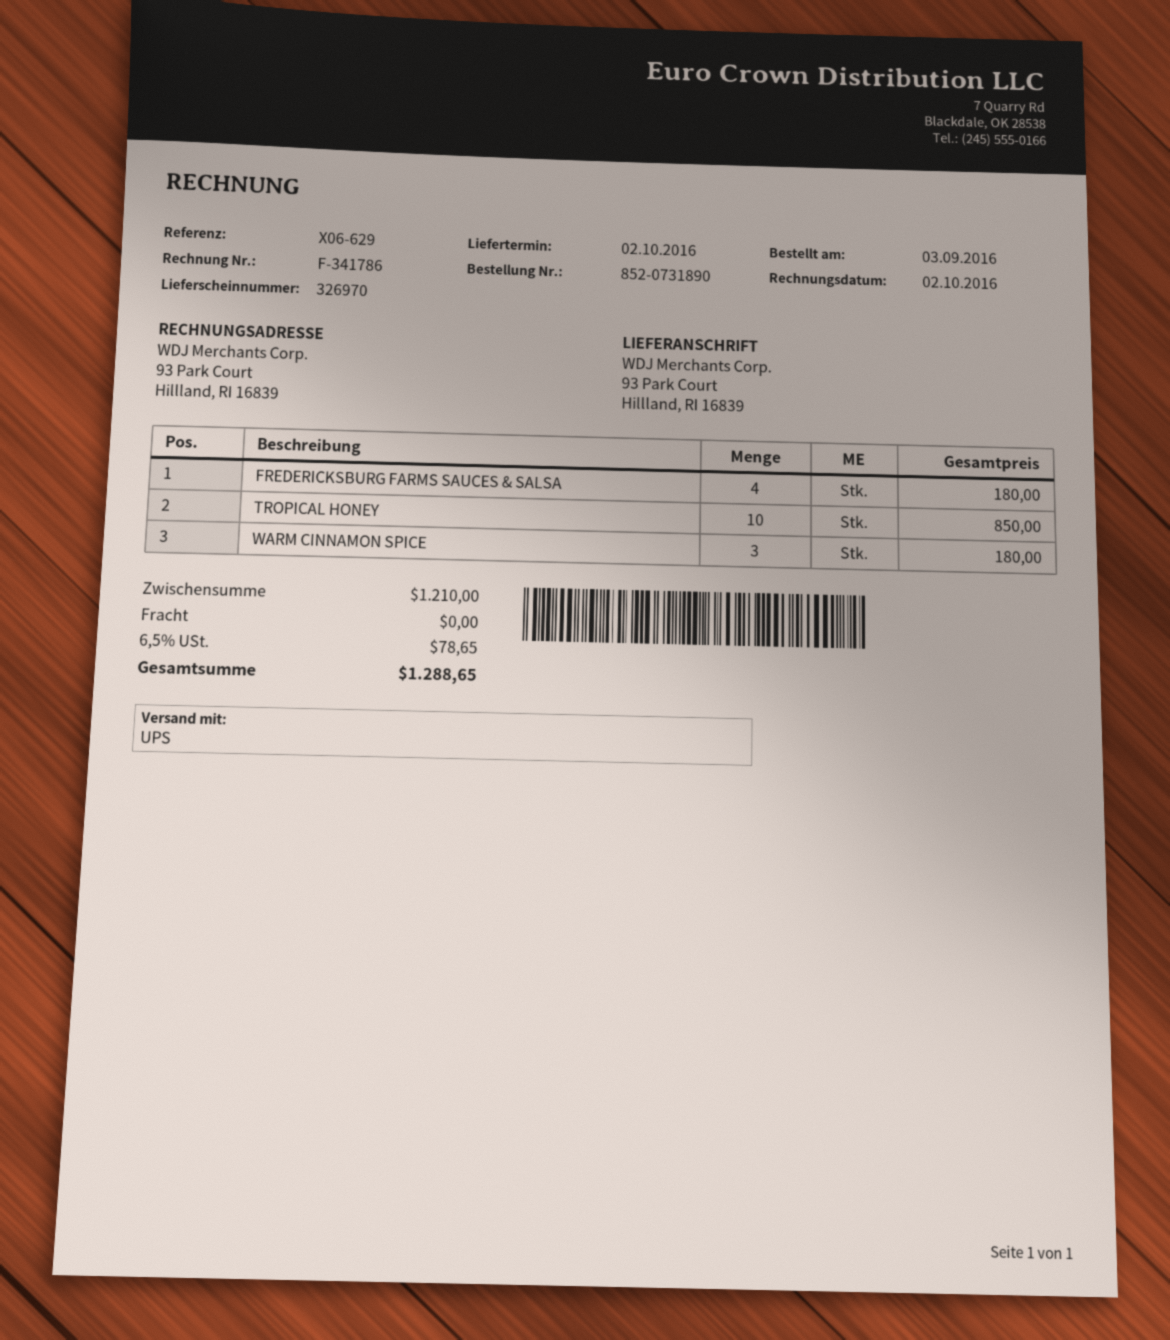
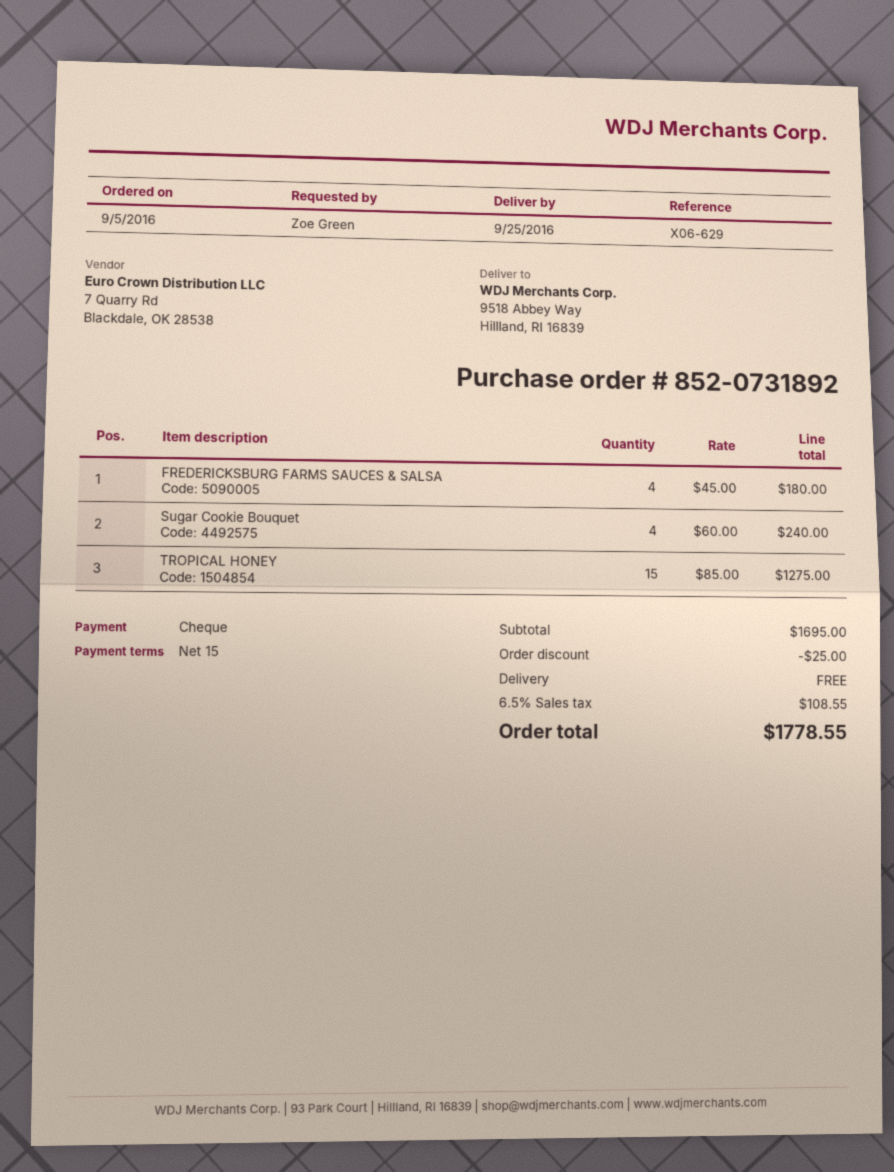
order number: 852-0731890 -> 852-0731892
order date: 2016-09-03 -> 2016-09-05
delivery date: 2016-10-02 -> 2016-09-25
ship to: 93 Park Court, Hillland, RI 16839 -> 9518 Abbey Way, Hillland, RI 16839
TROPICAL HONEY: 10 for 850.00 -> 15 for 1275.00
WARM CINNAMON SPICE: 3 for 180.00 -> none
Sugar Cookie Bouquet: none -> 4 for 240.00
subtotal: 1210.00 -> 1695.00
discount: none -> 25.00
tax: 6.5% = 78.65 -> 6.5% = 108.55
total: 1288.65 -> 1778.55

